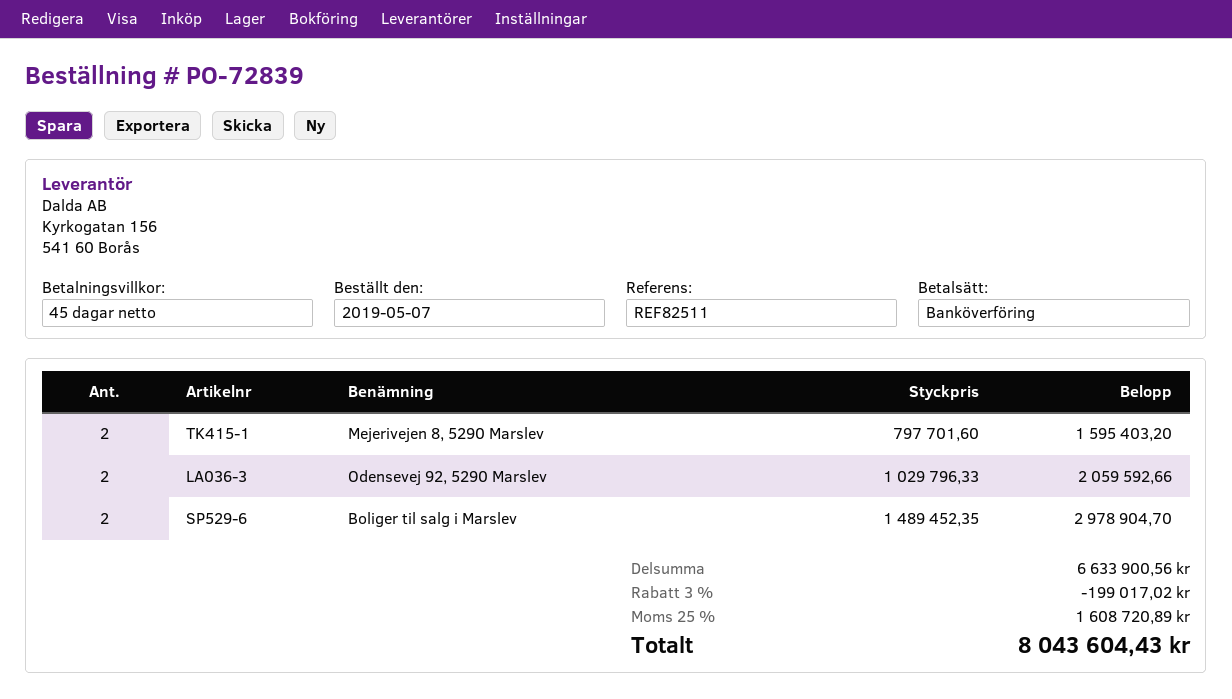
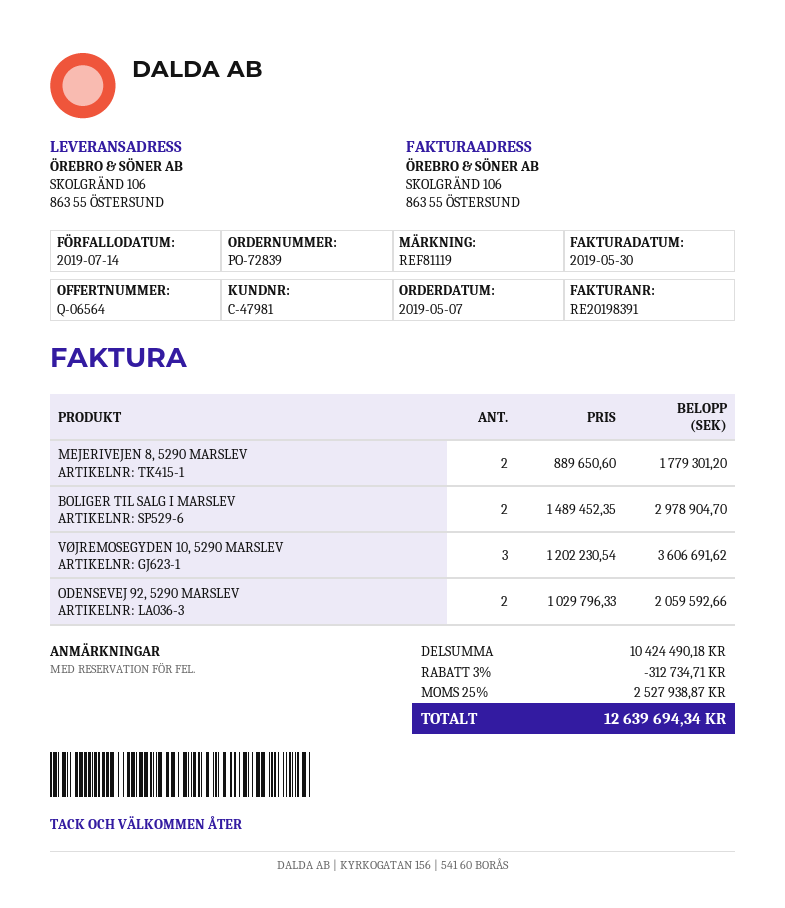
reference: REF82511 -> REF81119
Mejerivejen 8, 5290 Marslev: 2 x 797701.60 = 1595403.20 -> 2 x 889650.60 = 1779301.20
VØJREMOSEGYDEN 10, 5290 MARSLEV: none -> 3 x 1202230.54 = 3606691.62
subtotal: 6633900.56 -> 10424490.18
discount: 3% = 199017.02 -> 3% = 312734.71
tax: 25% = 1608720.89 -> 25% = 2527938.87
total: 8043604.43 -> 12639694.34

